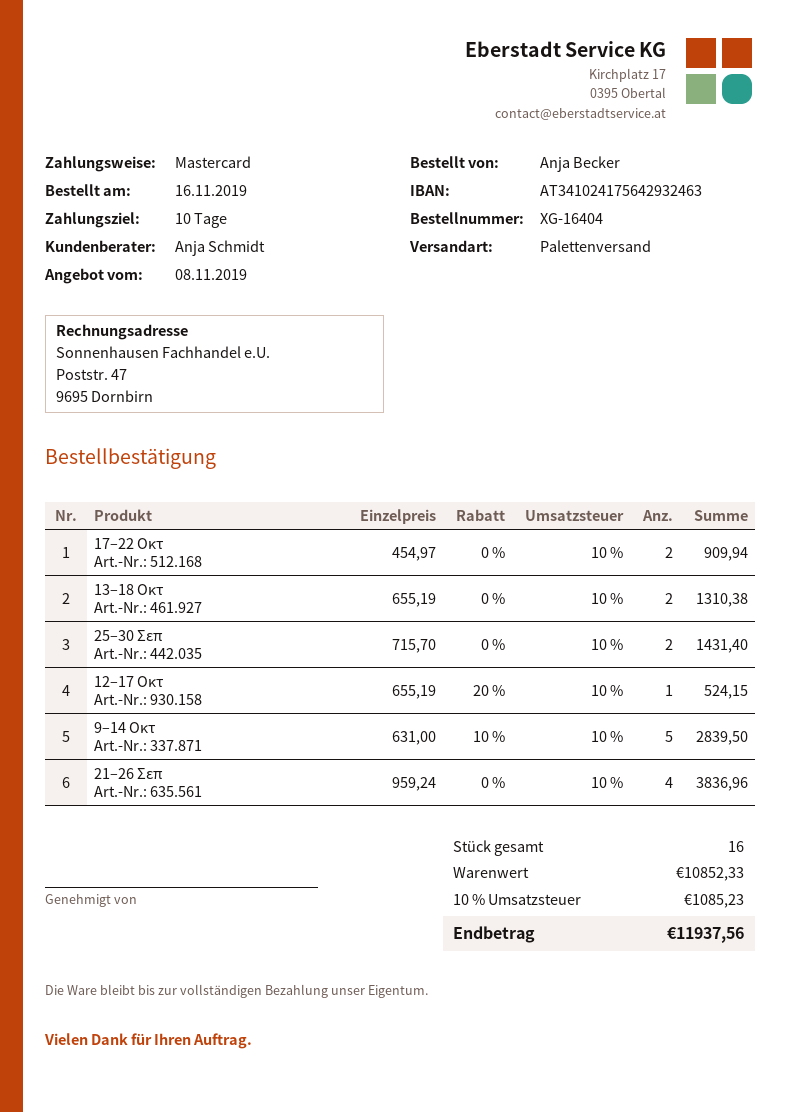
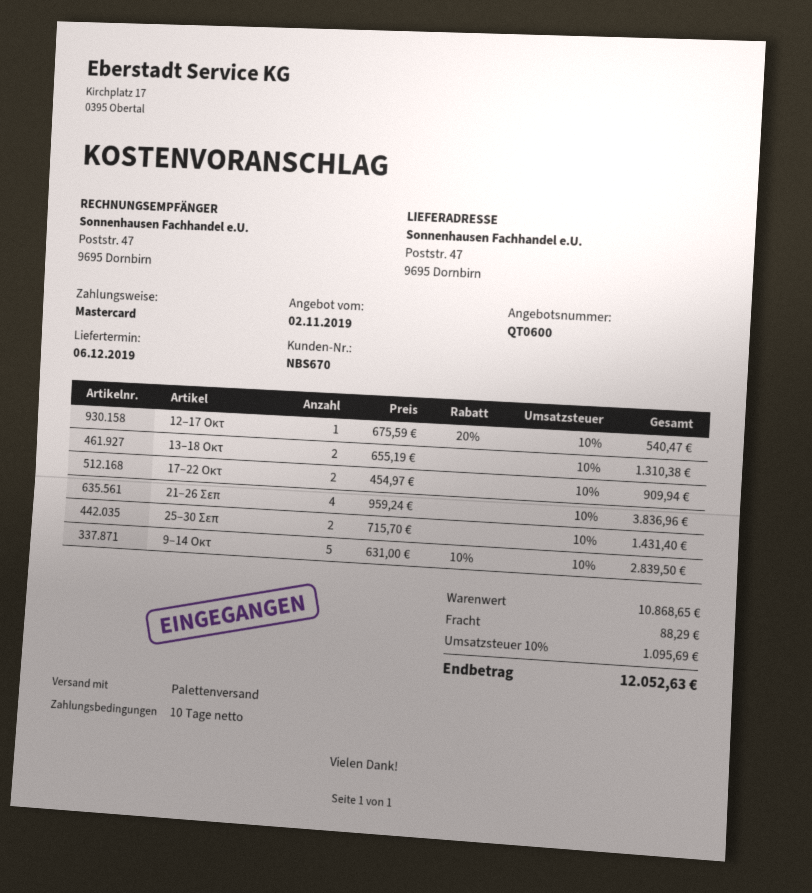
quote date: 2019-11-08 -> 2019-11-02
12–17 Οκτ: 1 x 655.19 - 20% = 524.15 -> 1 x 675.59 - 20% = 540.47
subtotal: 10852.33 -> 10868.65
shipping: none -> 88.29
tax: 10% = 1085.23 -> 10% = 1095.69
total: 11937.56 -> 12052.63

